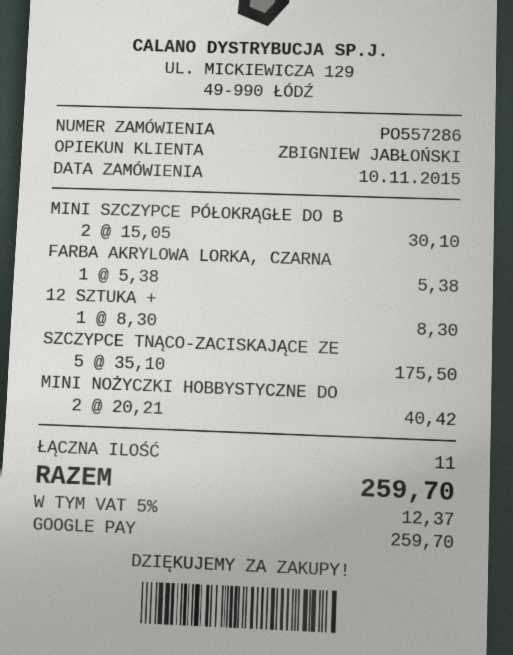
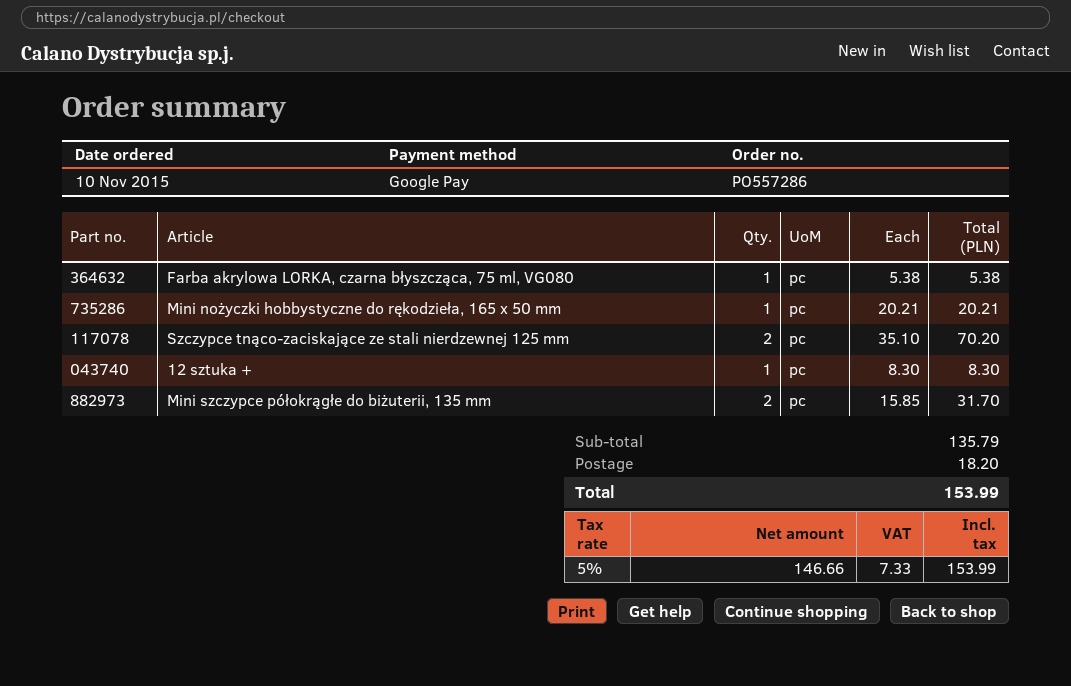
MINI SZCZYPCE PÓŁOKRĄGŁE DO B: 2 x 15.05 = 30.10 -> 2 x 15.85 = 31.70
SZCZYPCE TNĄCO-ZACISKAJĄCE ZE: 5 x 35.10 = 175.50 -> 2 x 35.10 = 70.20
MINI NOŻYCZKI HOBBYSTYCZNE DO: 2 x 20.21 = 40.42 -> 1 x 20.21 = 20.21
shipping: none -> 18.20
tax: 5% = 12.37 -> 5% = 7.33
total: 259.70 -> 153.99

